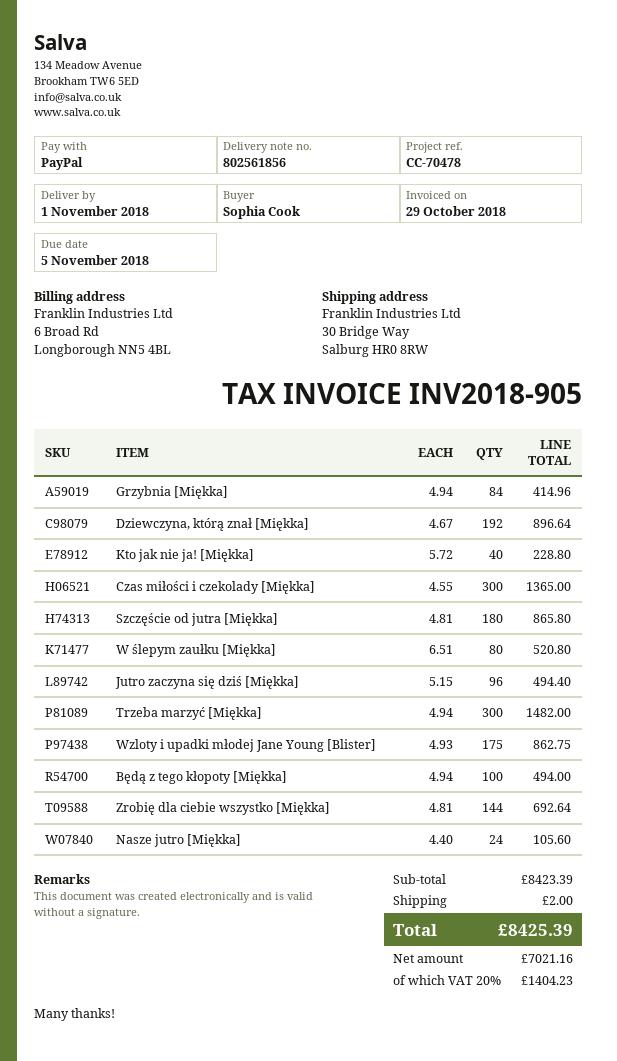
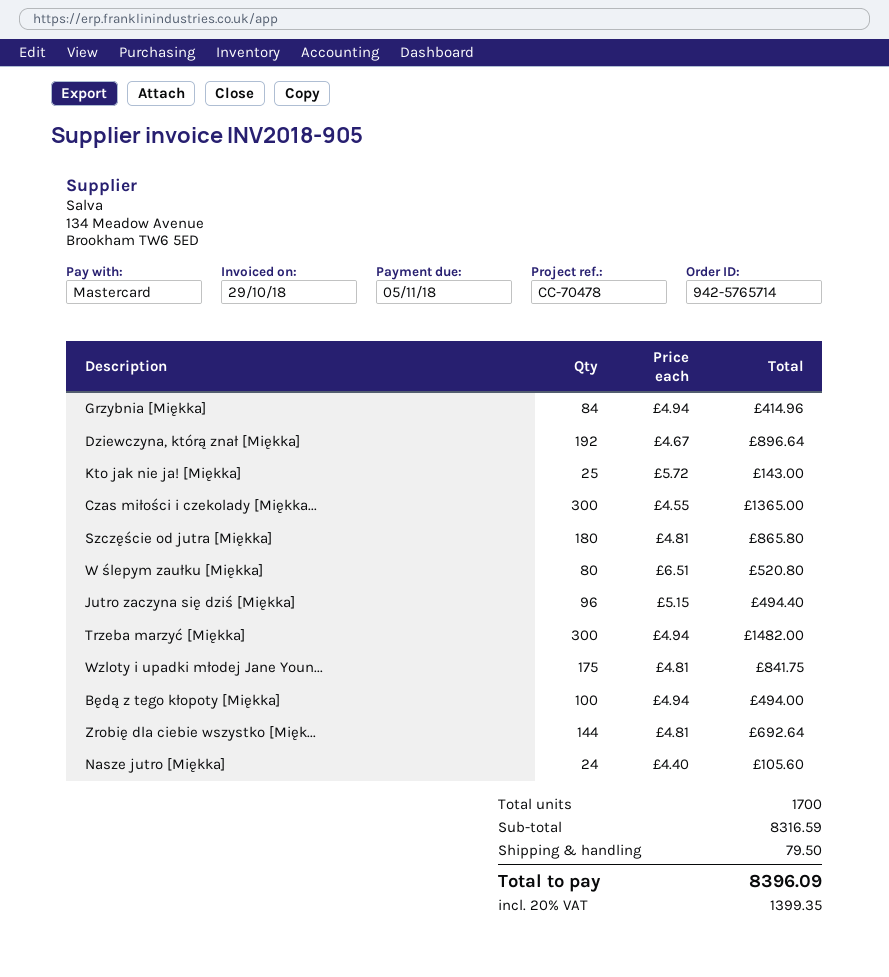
payment method: PayPal -> Mastercard
Kto jak nie ja! [Miękka]: 40 x 5.72 = 228.80 -> 25 x 5.72 = 143.00
Wzloty i upadki młodej Jane Young [Blister]: 175 x 4.93 = 862.75 -> 175 x 4.81 = 841.75
subtotal: 8423.39 -> 8316.59
shipping: 2.00 -> 79.50
tax: 20% = 1404.23 -> 20% = 1399.35
total: 8425.39 -> 8396.09

